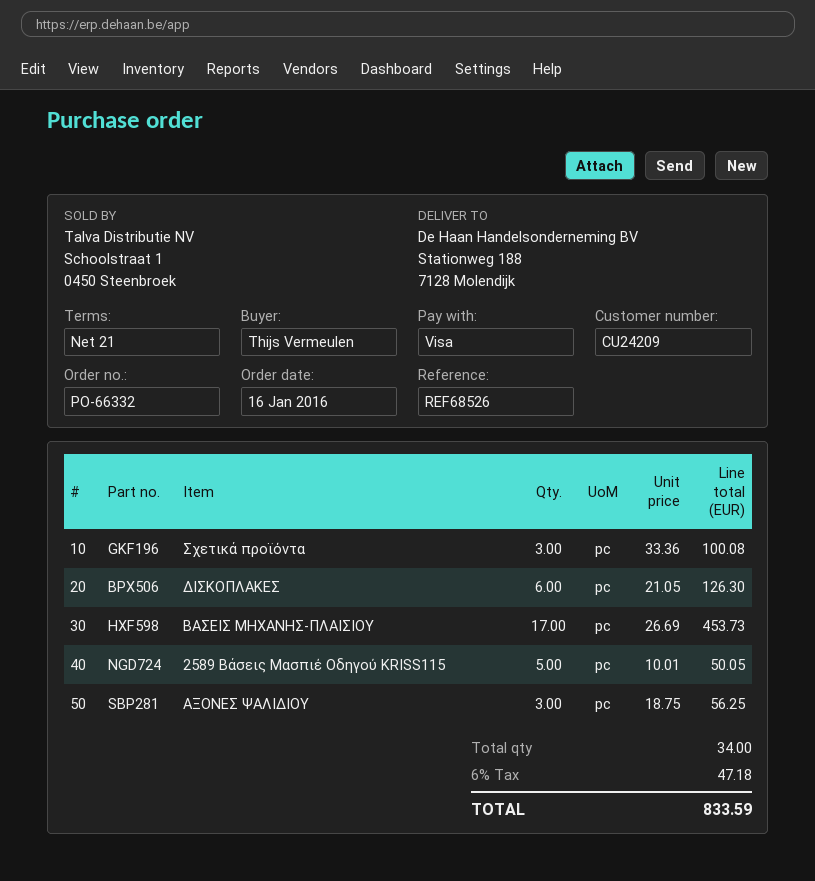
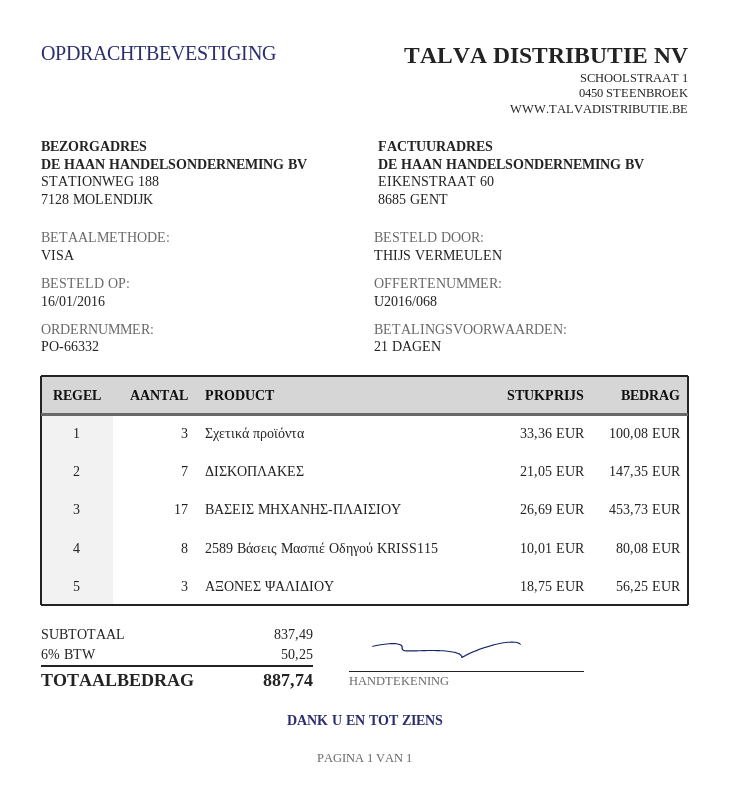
ΔΙΣΚΟΠΛΑΚΕΣ: 6 x 21.05 = 126.30 -> 7 x 21.05 = 147.35
2589 Βάσεις Μασπιέ Οδηγού KRISS115: 5 x 10.01 = 50.05 -> 8 x 10.01 = 80.08
tax: 6% = 47.18 -> 6% = 50.25
total: 833.59 -> 887.74

